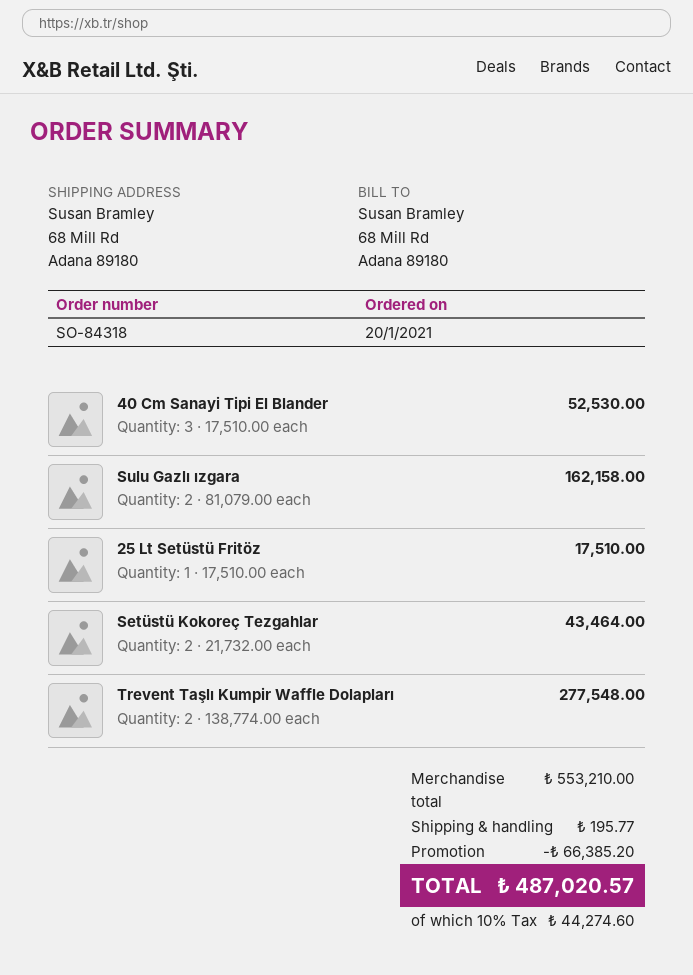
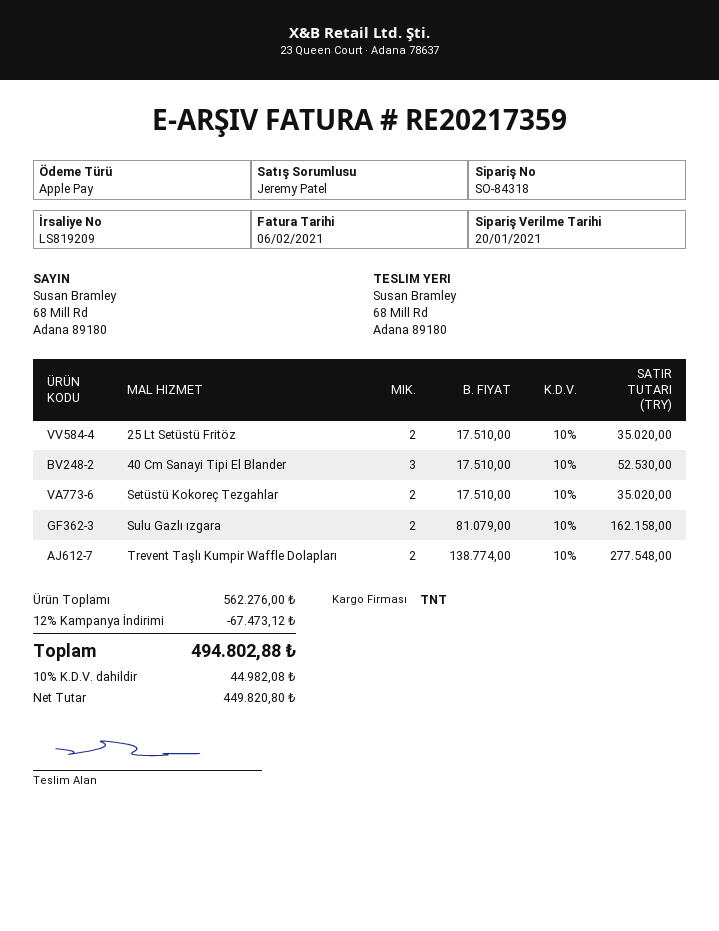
25 Lt Setüstü Fritöz: 1 x 17510.00 = 17510.00 -> 2 x 17510.00 = 35020.00
Setüstü Kokoreç Tezgahlar: 2 x 21732.00 = 43464.00 -> 2 x 17510.00 = 35020.00
subtotal: 553210.00 -> 562276.00
discount: 66385.20 -> 67473.12
shipping: 195.77 -> none
tax: 10% = 44274.60 -> 10% = 44982.08
total: 487020.57 -> 494802.88

